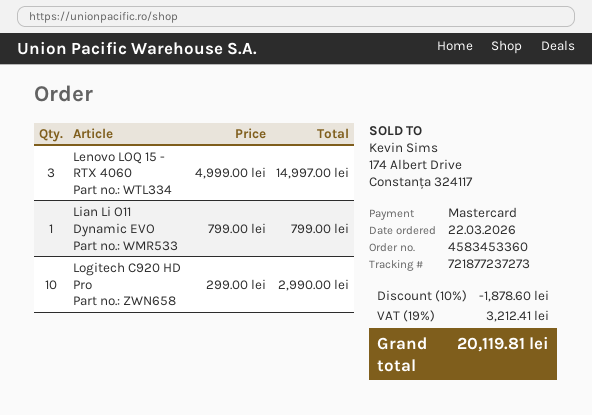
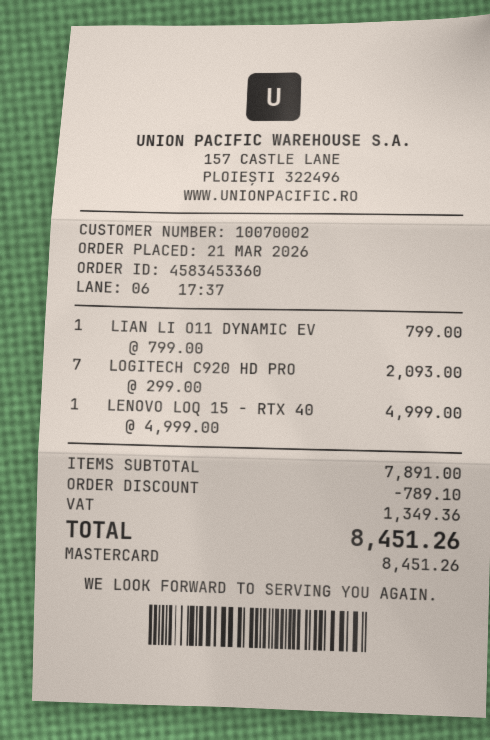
order date: 2026-03-22 -> 2026-03-21
Lenovo LOQ 15 - RTX 4060: 3 x 4999.00 = 14997.00 -> 1 x 4999.00 = 4999.00
Logitech C920 HD Pro: 10 x 299.00 = 2990.00 -> 7 x 299.00 = 2093.00
discount: 1878.60 -> 789.10
tax: 3212.41 -> 1349.36
total: 20119.81 -> 8451.26

